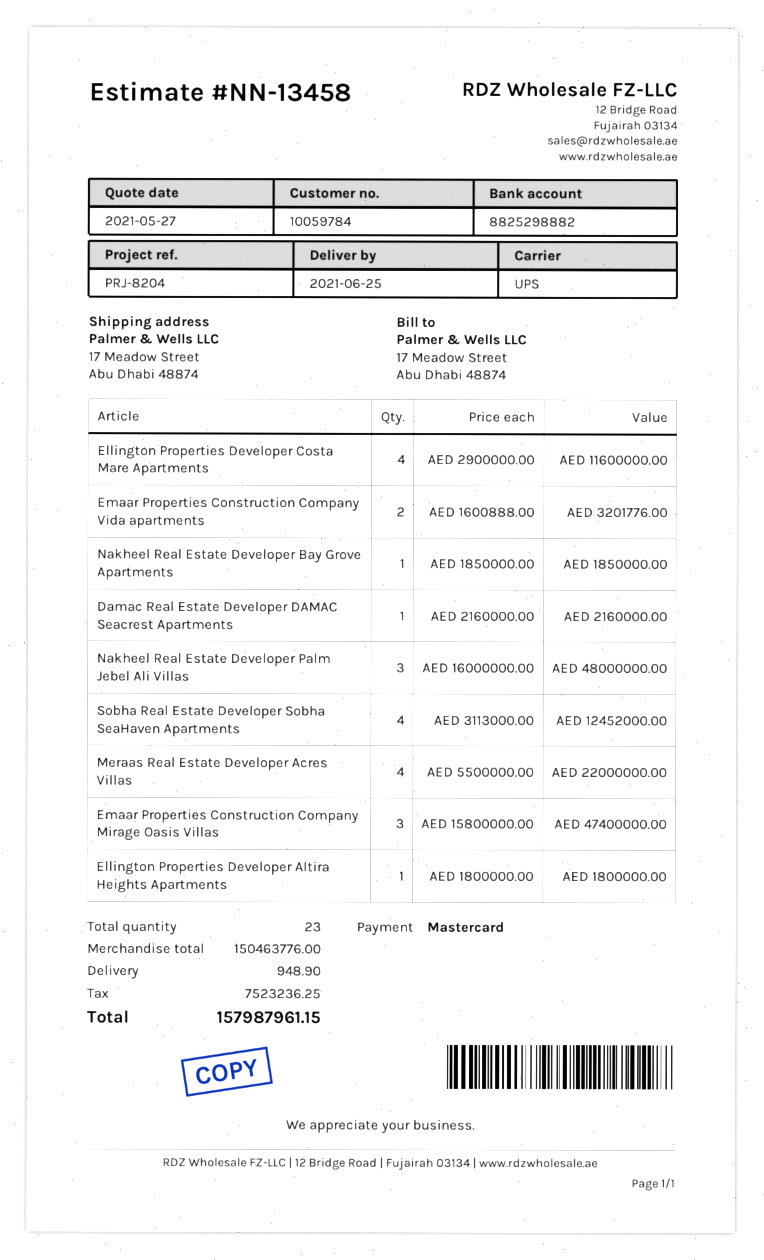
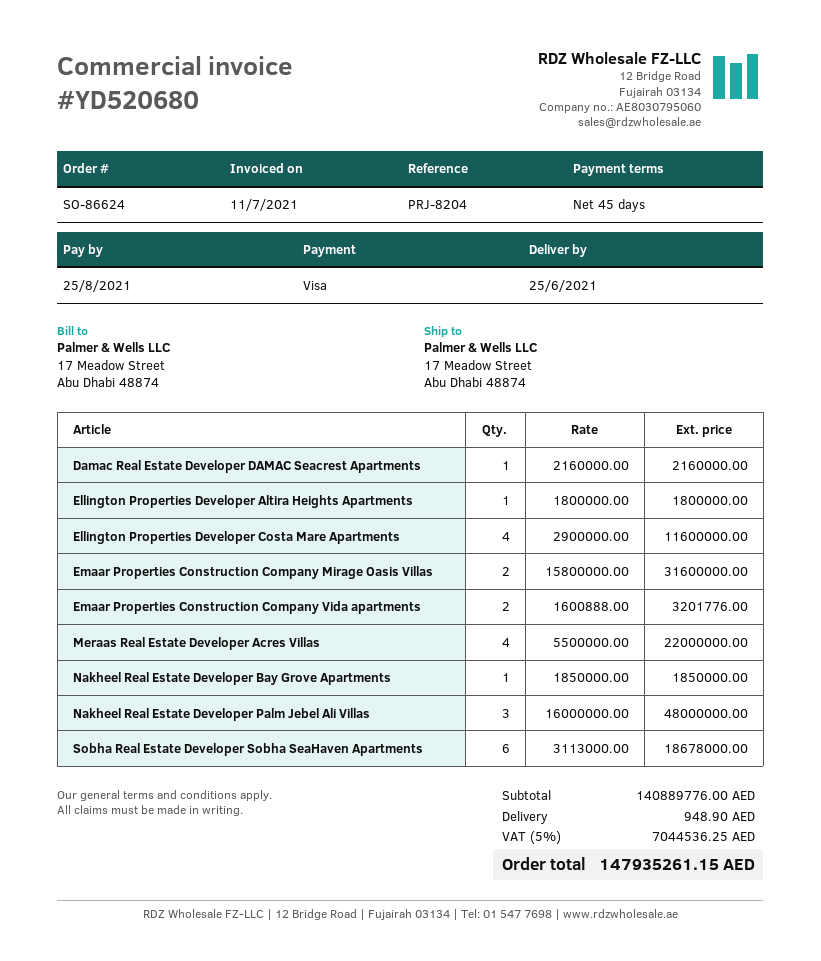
payment method: Mastercard -> Visa
Sobha Real Estate Developer Sobha SeaHaven Apartments: 4 x 3113000.00 = 12452000.00 -> 6 x 3113000.00 = 18678000.00
Emaar Properties Construction Company Mirage Oasis Villas: 3 x 15800000.00 = 47400000.00 -> 2 x 15800000.00 = 31600000.00
subtotal: 150463776.00 -> 140889776.00
tax: 7523236.25 -> 7044536.25
total: 157987961.15 -> 147935261.15

